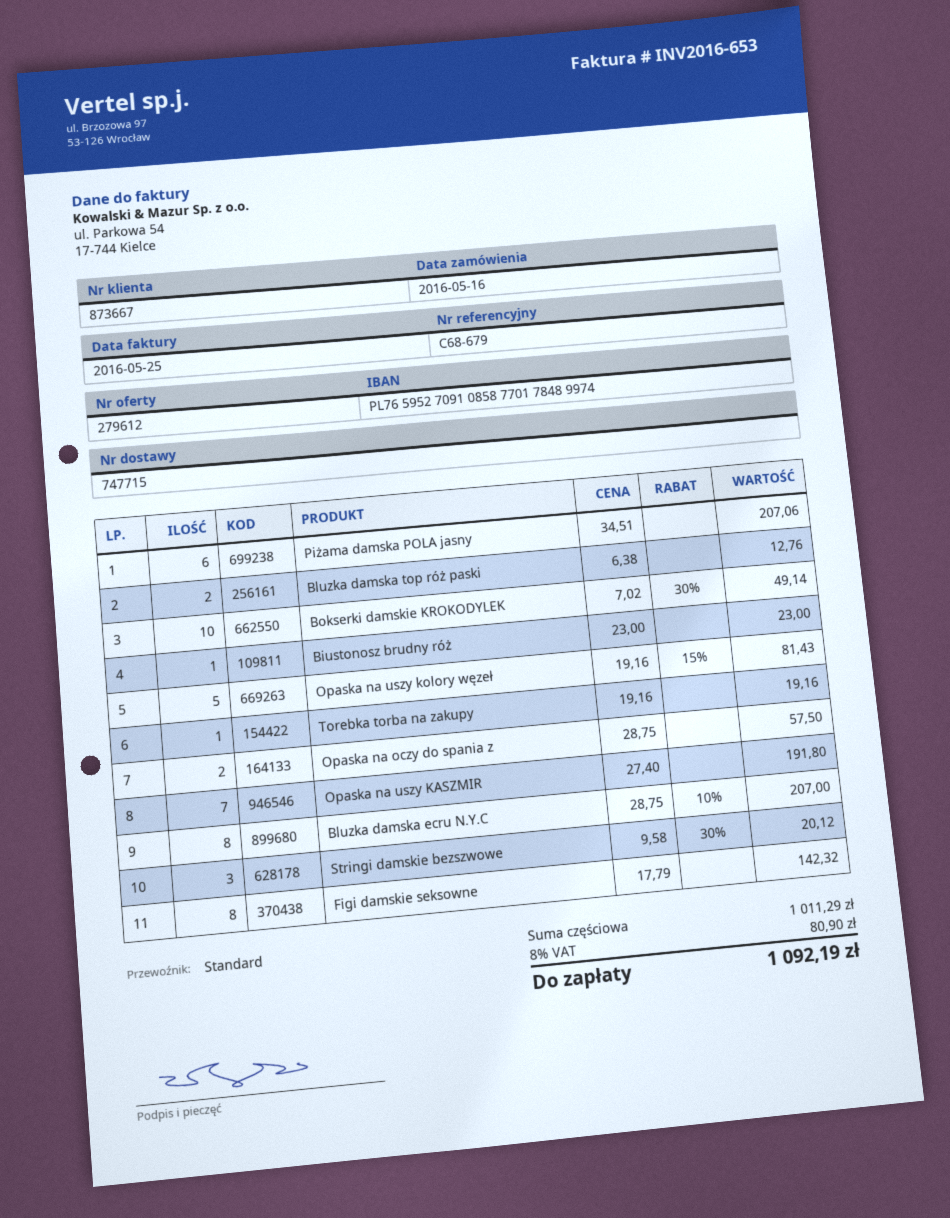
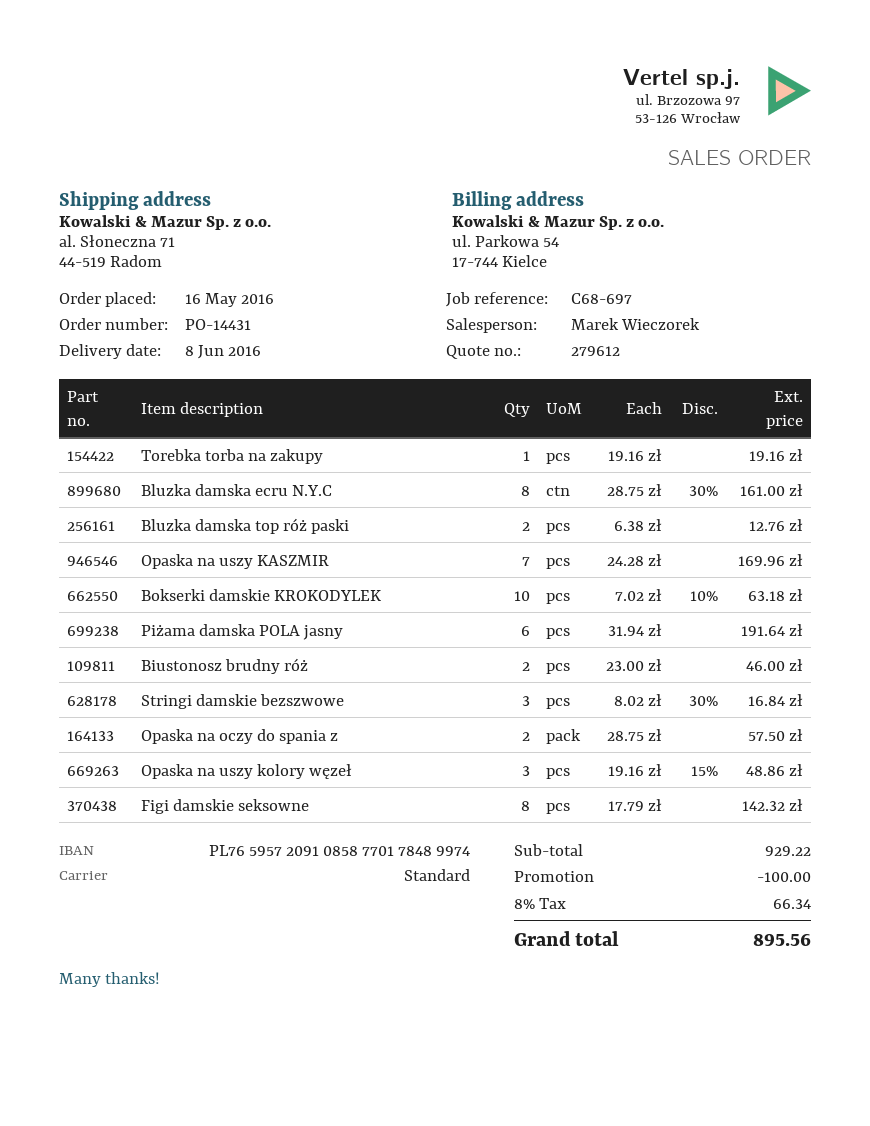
reference: C68-679 -> C68-697
bank account: PL76595270910858770178489974 -> PL76595720910858770178489974
Piżama damska POLA jasny: 6 x 34.51 = 207.06 -> 6 x 31.94 = 191.64
Bokserki damskie KROKODYLEK: 10 x 7.02 - 30% = 49.14 -> 10 x 7.02 - 10% = 63.18
Biustonosz brudny róż: 1 x 23.00 = 23.00 -> 2 x 23.00 = 46.00
Opaska na uszy kolory węzeł: 5 x 19.16 - 15% = 81.43 -> 3 x 19.16 - 15% = 48.86
Opaska na uszy KASZMIR: 7 x 27.40 = 191.80 -> 7 x 24.28 = 169.96
Bluzka damska ecru N.Y.C: 8 x 28.75 - 10% = 207.00 -> 8 x 28.75 - 30% = 161.00
Stringi damskie bezszwowe: 3 x 9.58 - 30% = 20.12 -> 3 x 8.02 - 30% = 16.84
subtotal: 1011.29 -> 929.22
discount: none -> 100.00
tax: 8% = 80.90 -> 8% = 66.34
total: 1092.19 -> 895.56

